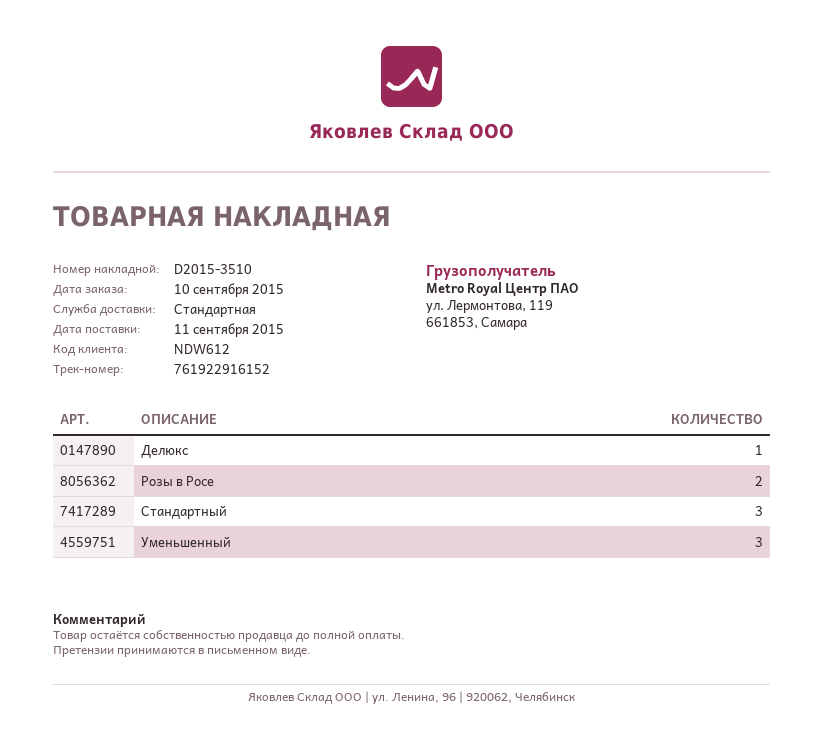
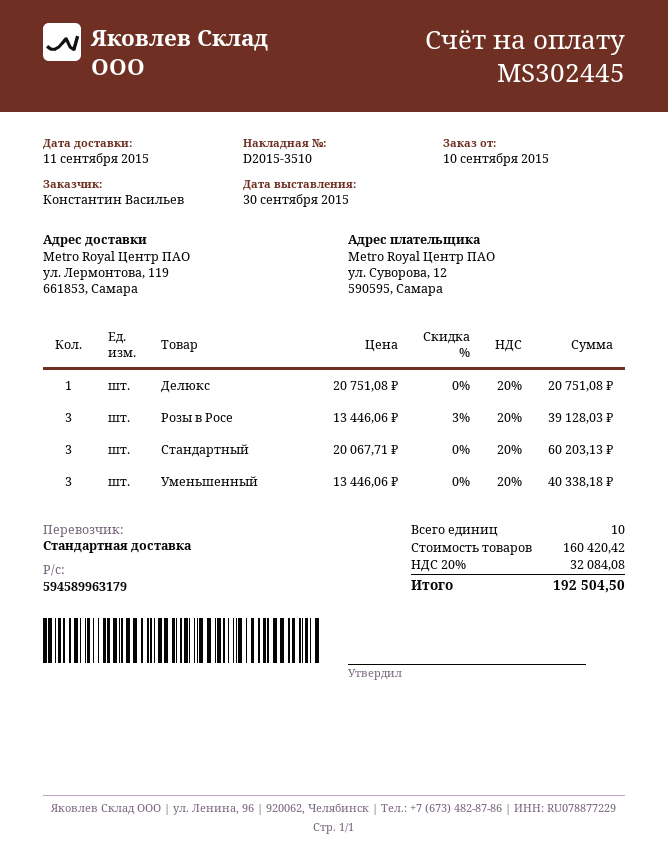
Розы в Росе: 2 -> 3

